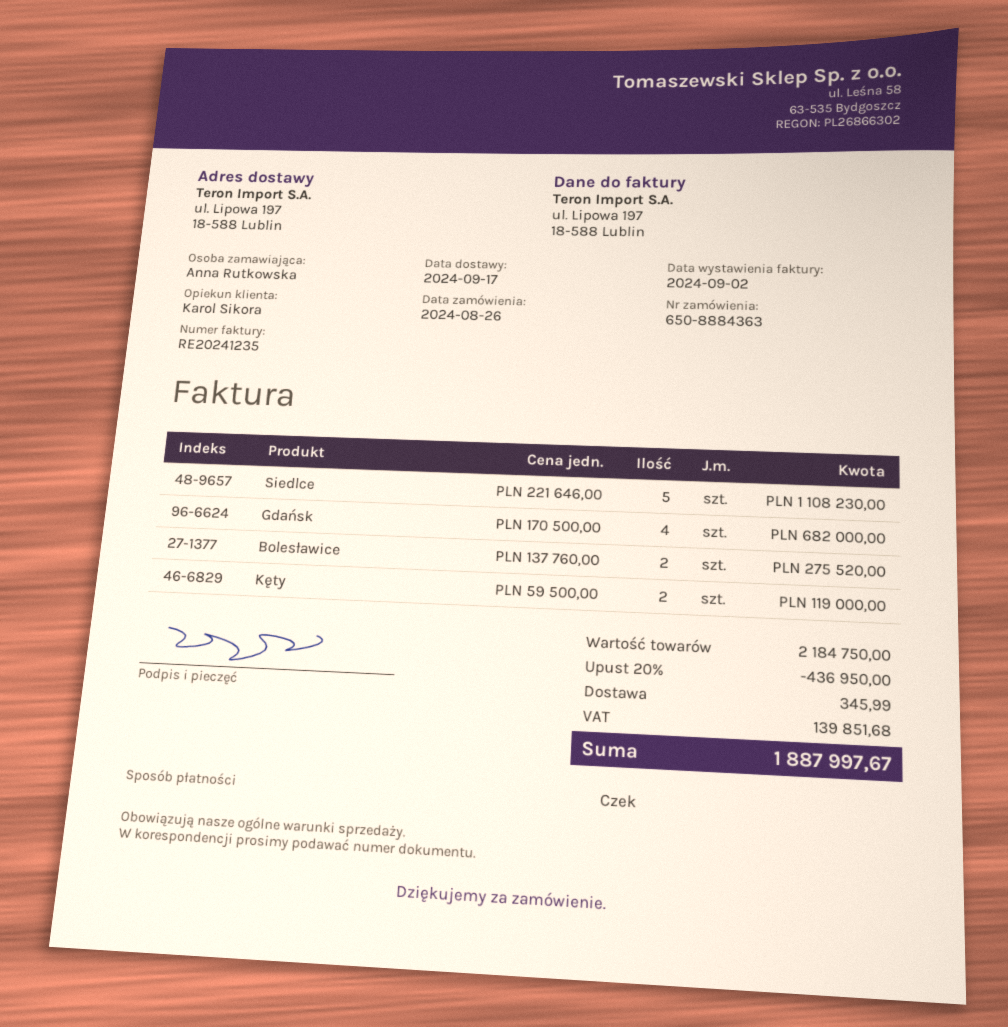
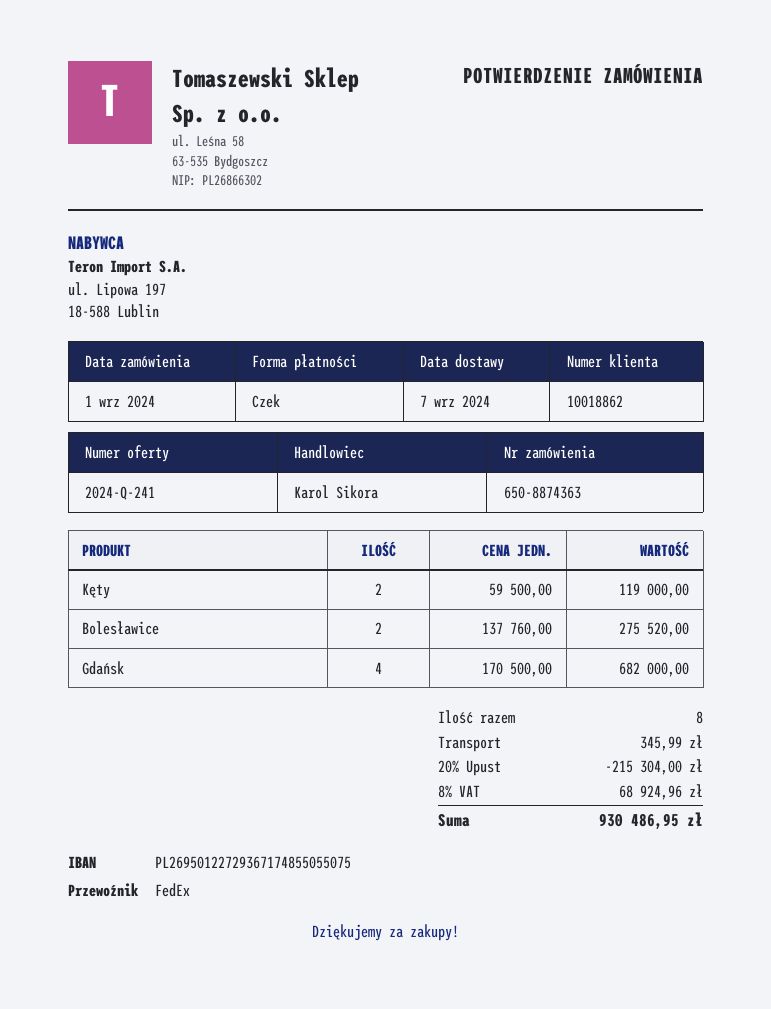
order number: 650-8884363 -> 650-8874363
order date: 2024-08-26 -> 2024-09-01
delivery date: 2024-09-17 -> 2024-09-07
Siedlce: 5 x 221646.00 = 1108230.00 -> none
discount: 20% = 436950.00 -> 20% = 215304.00
tax: 139851.68 -> 68924.96
total: 1887997.67 -> 930486.95

